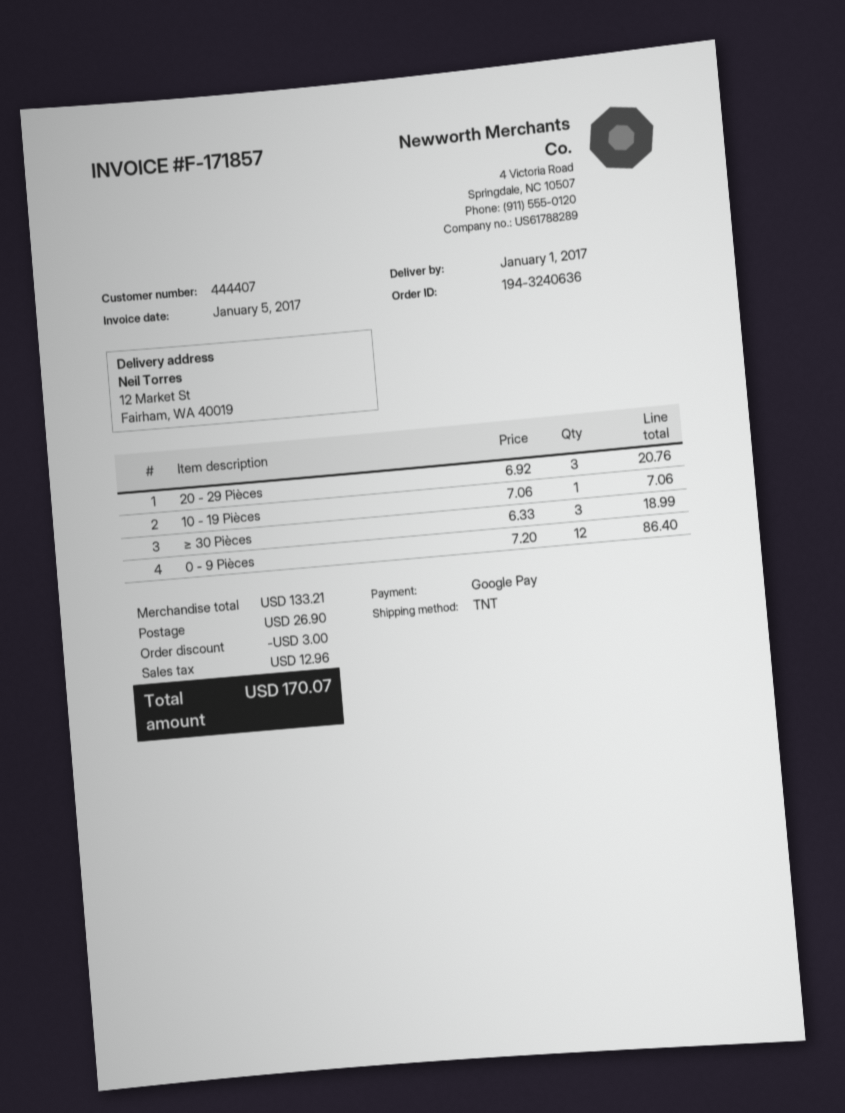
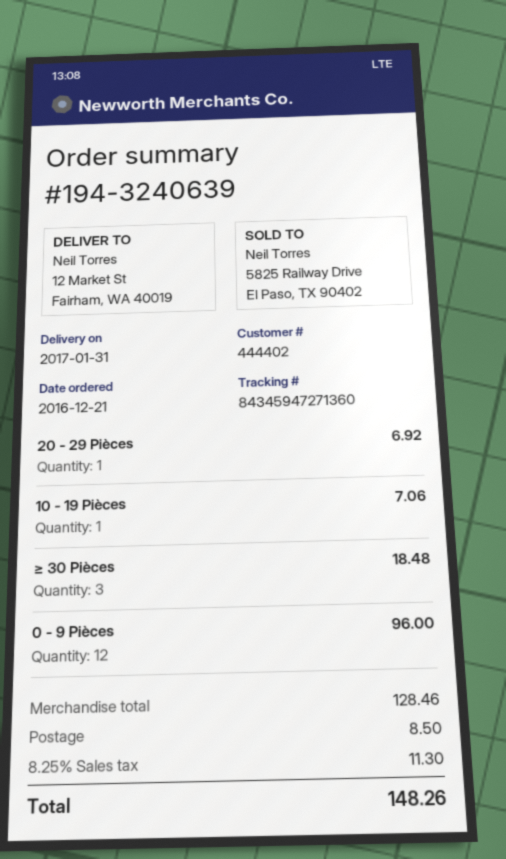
order number: 194-3240636 -> 194-3240639
delivery date: 2017-01-01 -> 2017-01-31
customer number: 444407 -> 444402
20 - 29 Pièces: 3 for 20.76 -> 1 for 6.92
≥ 30 Pièces: 3 for 18.99 -> 3 for 18.48
0 - 9 Pièces: 12 for 86.40 -> 12 for 96.00
subtotal: 133.21 -> 128.46
discount: 3.00 -> none
shipping: 26.90 -> 8.50
tax: 12.96 -> 11.30
total: 170.07 -> 148.26

